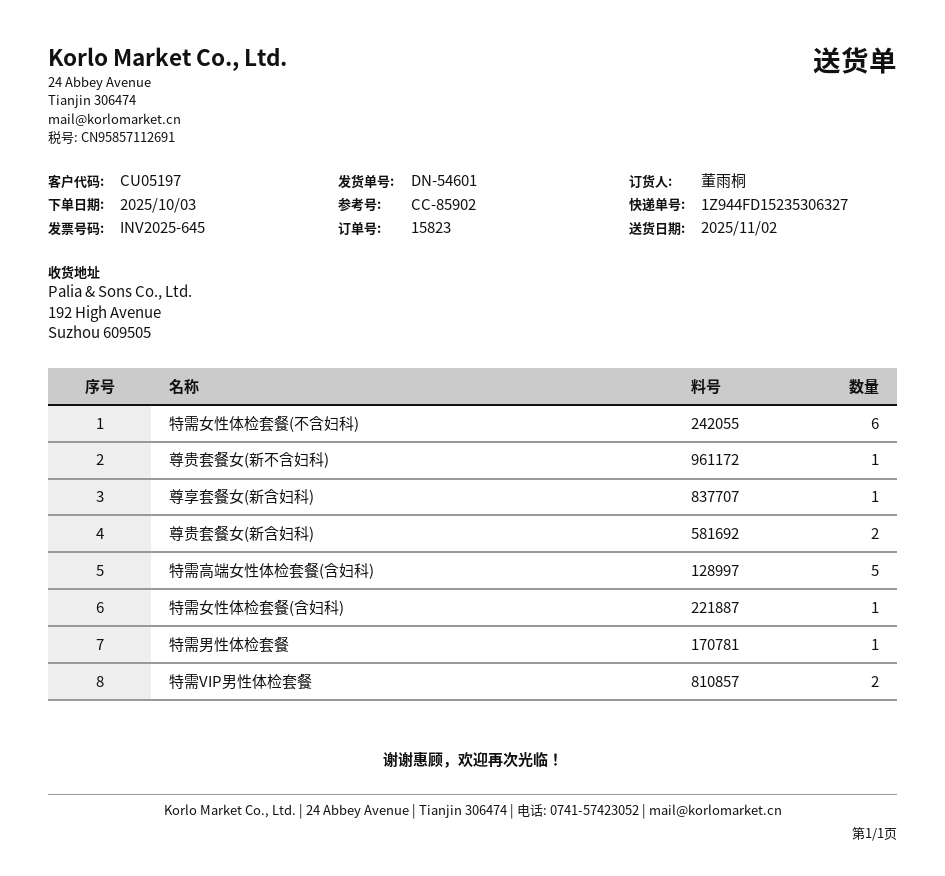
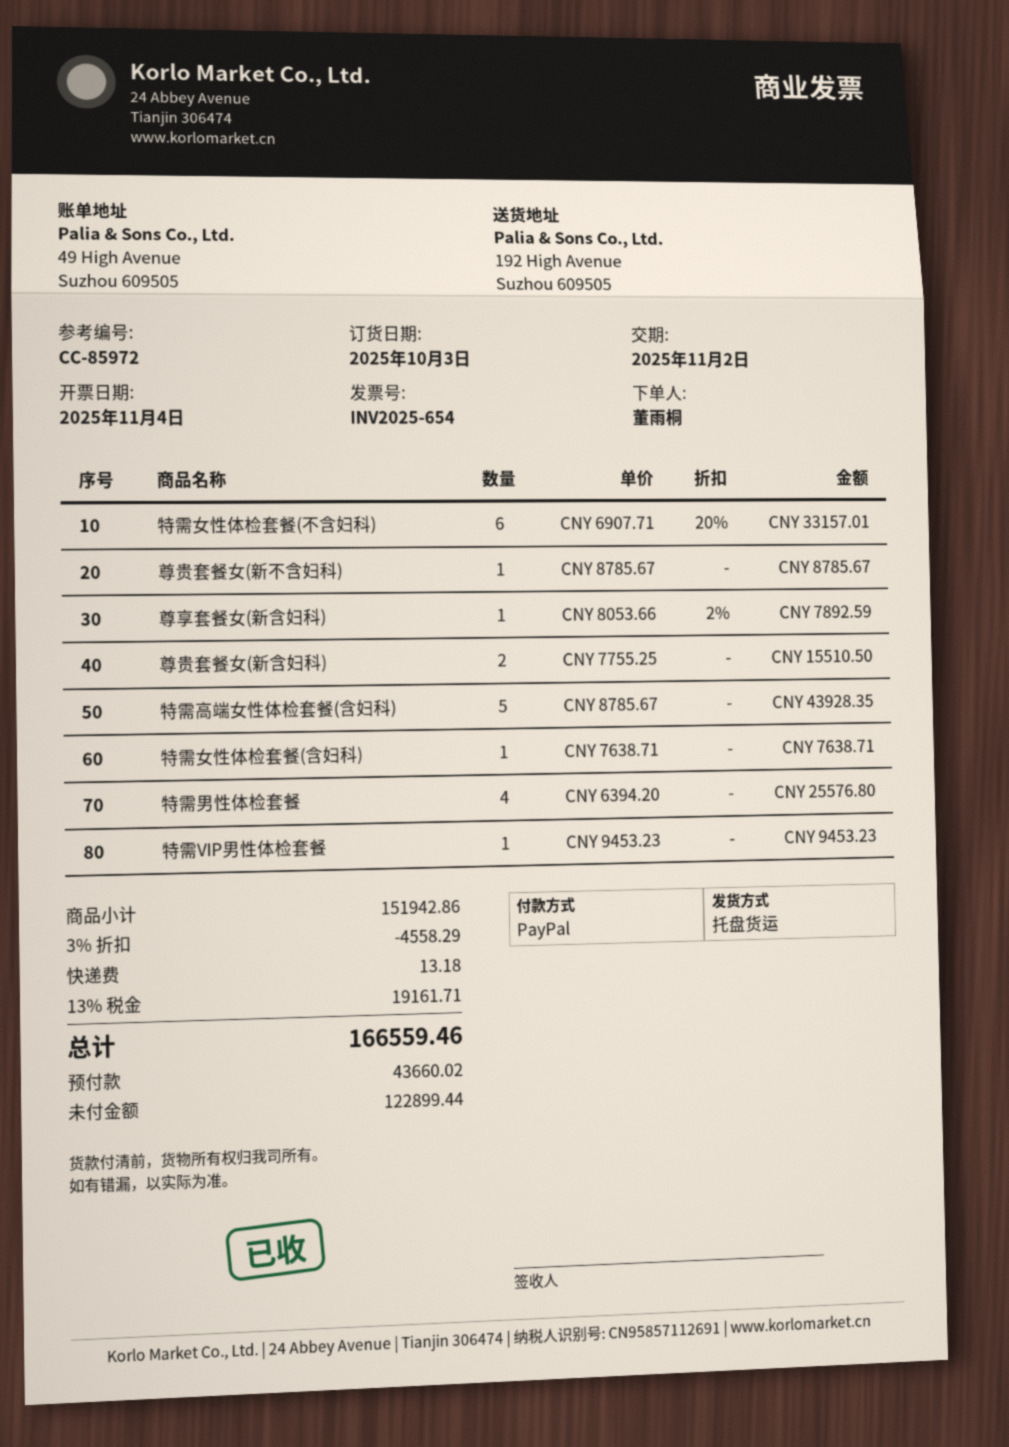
invoice number: INV2025-645 -> INV2025-654
reference: CC-85902 -> CC-85972
特需男性体检套餐: 1 -> 4
特需VIP男性体检套餐: 2 -> 1

